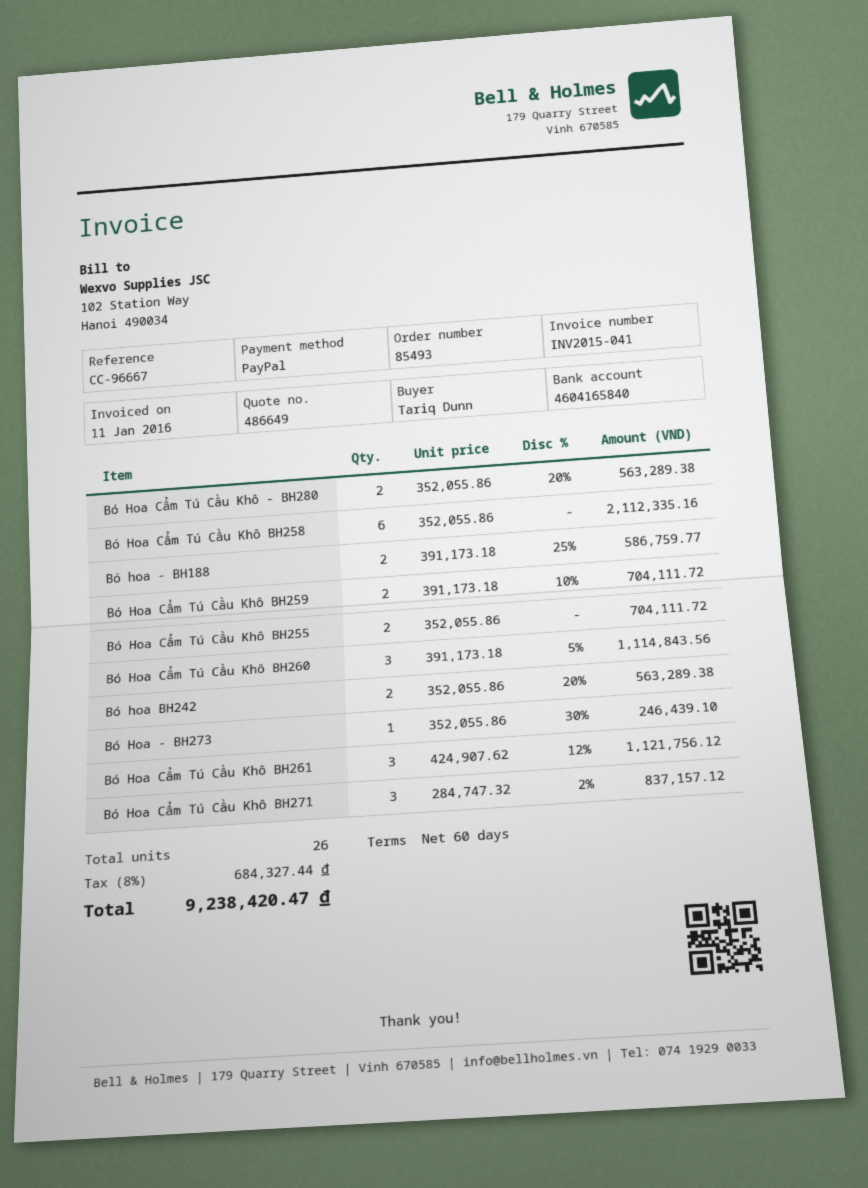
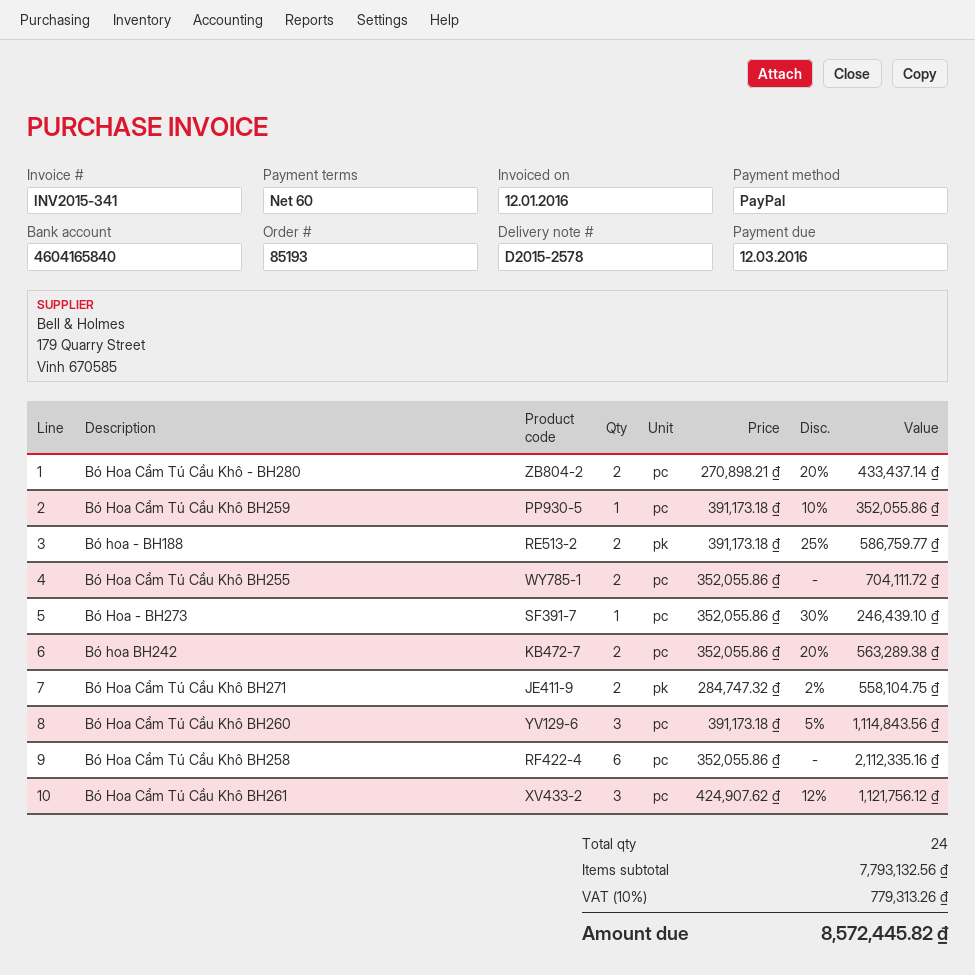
order number: 85493 -> 85193
invoice number: INV2015-041 -> INV2015-341
invoice date: 2016-01-11 -> 2016-01-12
Bó Hoa Cẩm Tú Cầu Khô - BH280: 2 x 352055.86 - 20% = 563289.38 -> 2 x 270898.21 - 20% = 433437.14
Bó Hoa Cẩm Tú Cầu Khô BH259: 2 x 391173.18 - 10% = 704111.72 -> 1 x 391173.18 - 10% = 352055.86
Bó Hoa Cẩm Tú Cầu Khô BH271: 3 x 284747.32 - 2% = 837157.12 -> 2 x 284747.32 - 2% = 558104.75
total quantity: 26 -> 24
tax: 8% = 684327.44 -> 10% = 779313.26
total: 9238420.47 -> 8572445.82

